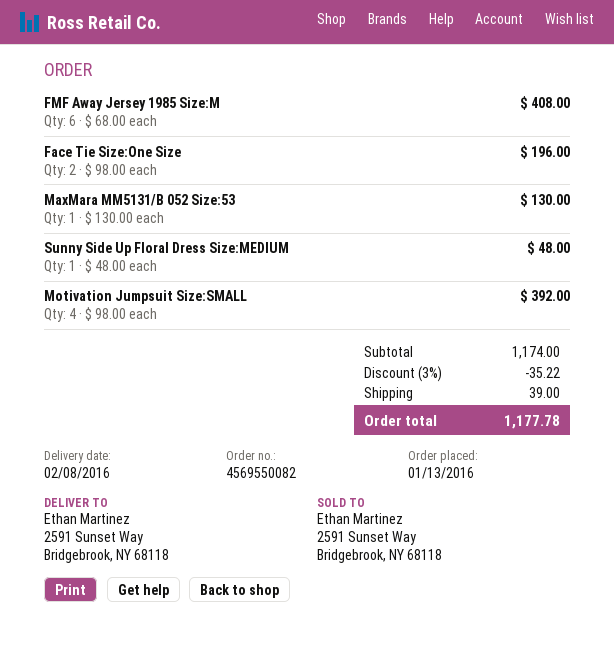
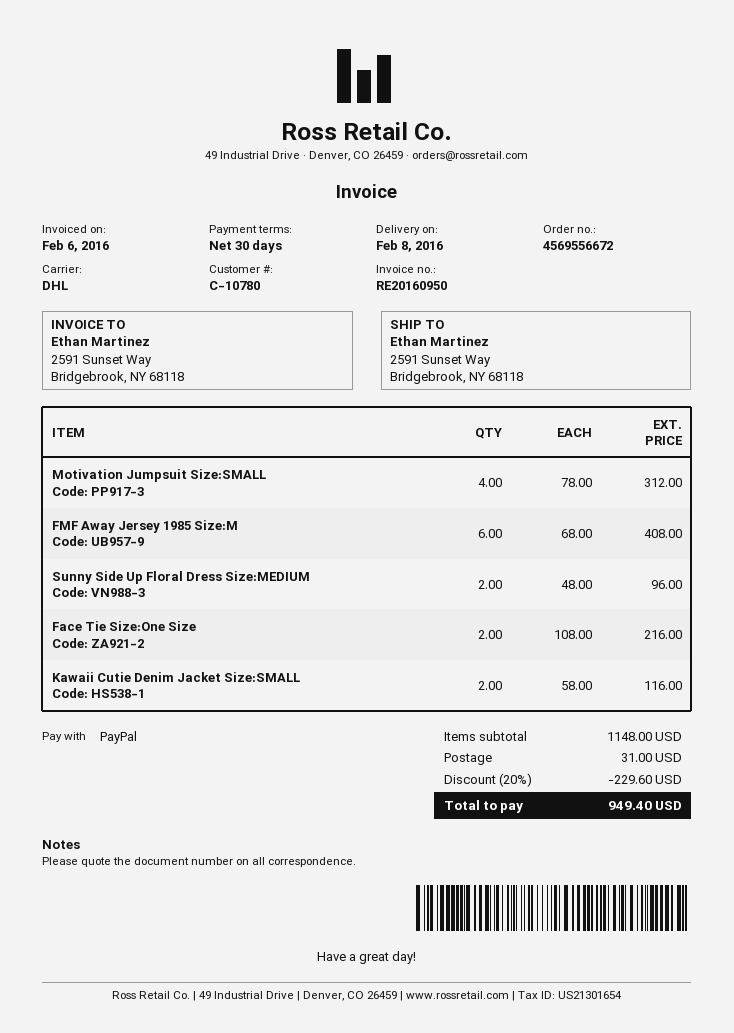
order number: 4569550082 -> 4569556672
Face Tie Size:One Size: 2 x 98.00 = 196.00 -> 2 x 108.00 = 216.00
MaxMara MM5131/B 052 Size:53: 1 x 130.00 = 130.00 -> none
Sunny Side Up Floral Dress Size:MEDIUM: 1 x 48.00 = 48.00 -> 2 x 48.00 = 96.00
Motivation Jumpsuit Size:SMALL: 4 x 98.00 = 392.00 -> 4 x 78.00 = 312.00
Kawaii Cutie Denim Jacket Size:SMALL: none -> 2 x 58.00 = 116.00
subtotal: 1174.00 -> 1148.00
discount: 3% = 35.22 -> 20% = 229.60
shipping: 39.00 -> 31.00
total: 1177.78 -> 949.40

